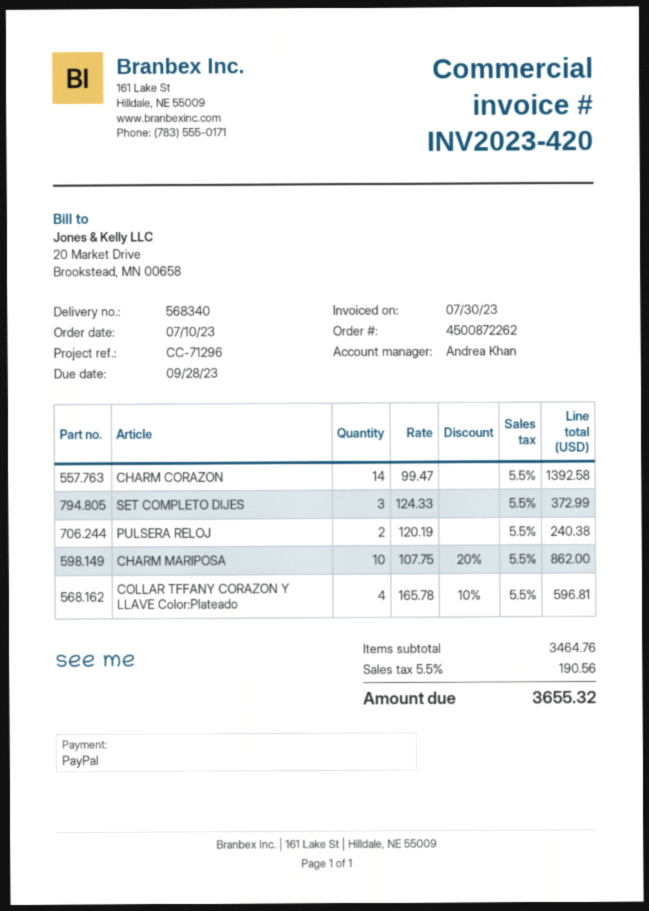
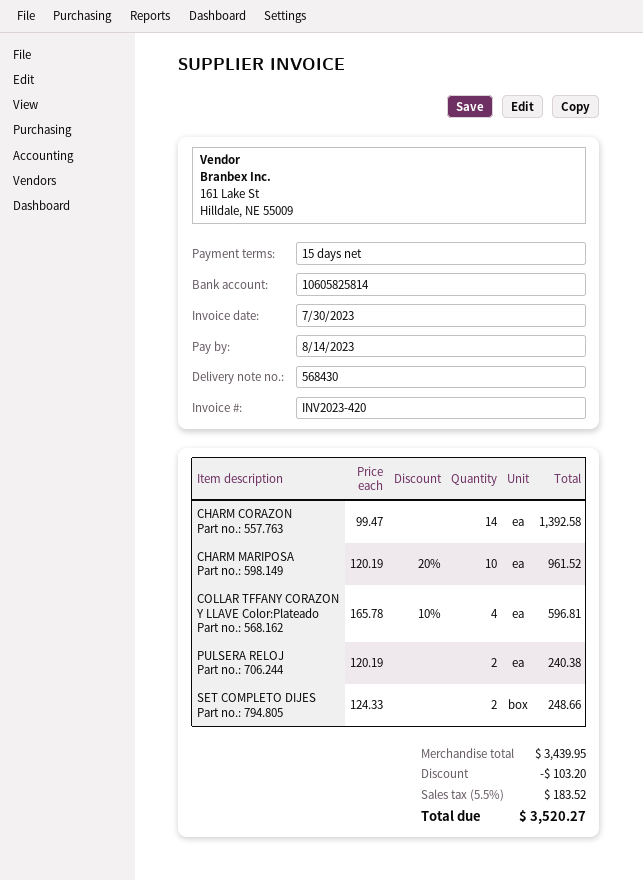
delivery note number: 568340 -> 568430
due date: 2023-09-28 -> 2023-08-14
SET COMPLETO DIJES: 3 x 124.33 = 372.99 -> 2 x 124.33 = 248.66
CHARM MARIPOSA: 10 x 107.75 - 20% = 862.00 -> 10 x 120.19 - 20% = 961.52
subtotal: 3464.76 -> 3439.95
discount: none -> 103.20
tax: 5.5% = 190.56 -> 5.5% = 183.52
total: 3655.32 -> 3520.27

